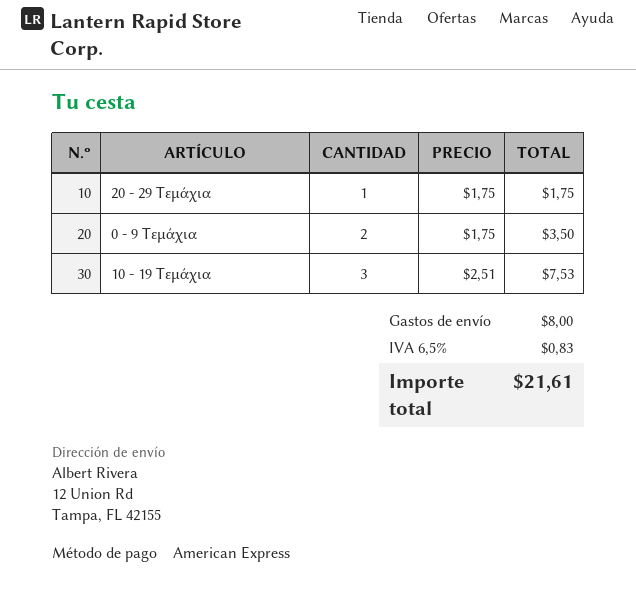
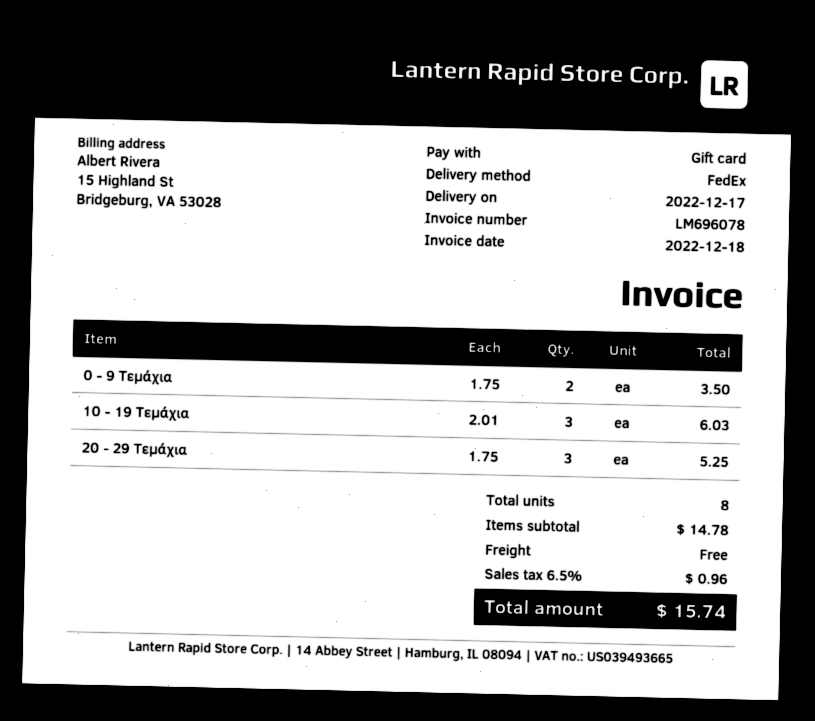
payment method: American Express -> gift card
20 - 29 Τεμάχια: 1 x 1.75 = 1.75 -> 3 x 1.75 = 5.25
10 - 19 Τεμάχια: 3 x 2.51 = 7.53 -> 3 x 2.01 = 6.03
shipping: 8.00 -> 0.00
tax: 6.5% = 0.83 -> 6.5% = 0.96
total: 21.61 -> 15.74

